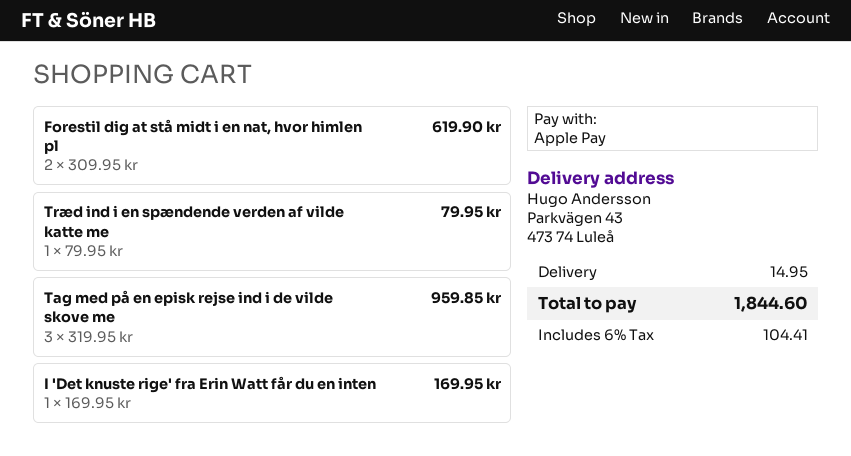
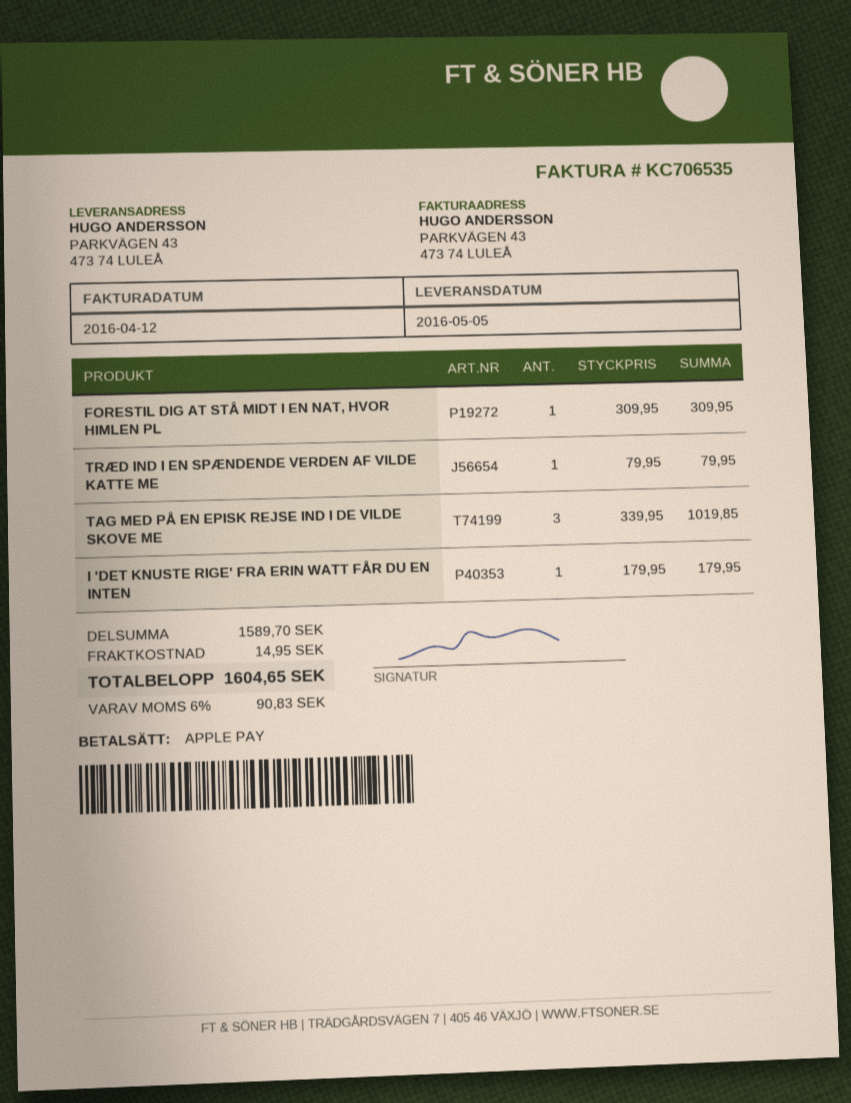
Forestil dig at stå midt i en nat, hvor himlen pl: 2 x 309.95 = 619.90 -> 1 x 309.95 = 309.95
Tag med på en episk rejse ind i de vilde skove me: 3 x 319.95 = 959.85 -> 3 x 339.95 = 1019.85
I 'Det knuste rige' fra Erin Watt får du en inten: 1 x 169.95 = 169.95 -> 1 x 179.95 = 179.95
tax: 6% = 104.41 -> 6% = 90.83
total: 1844.60 -> 1604.65

